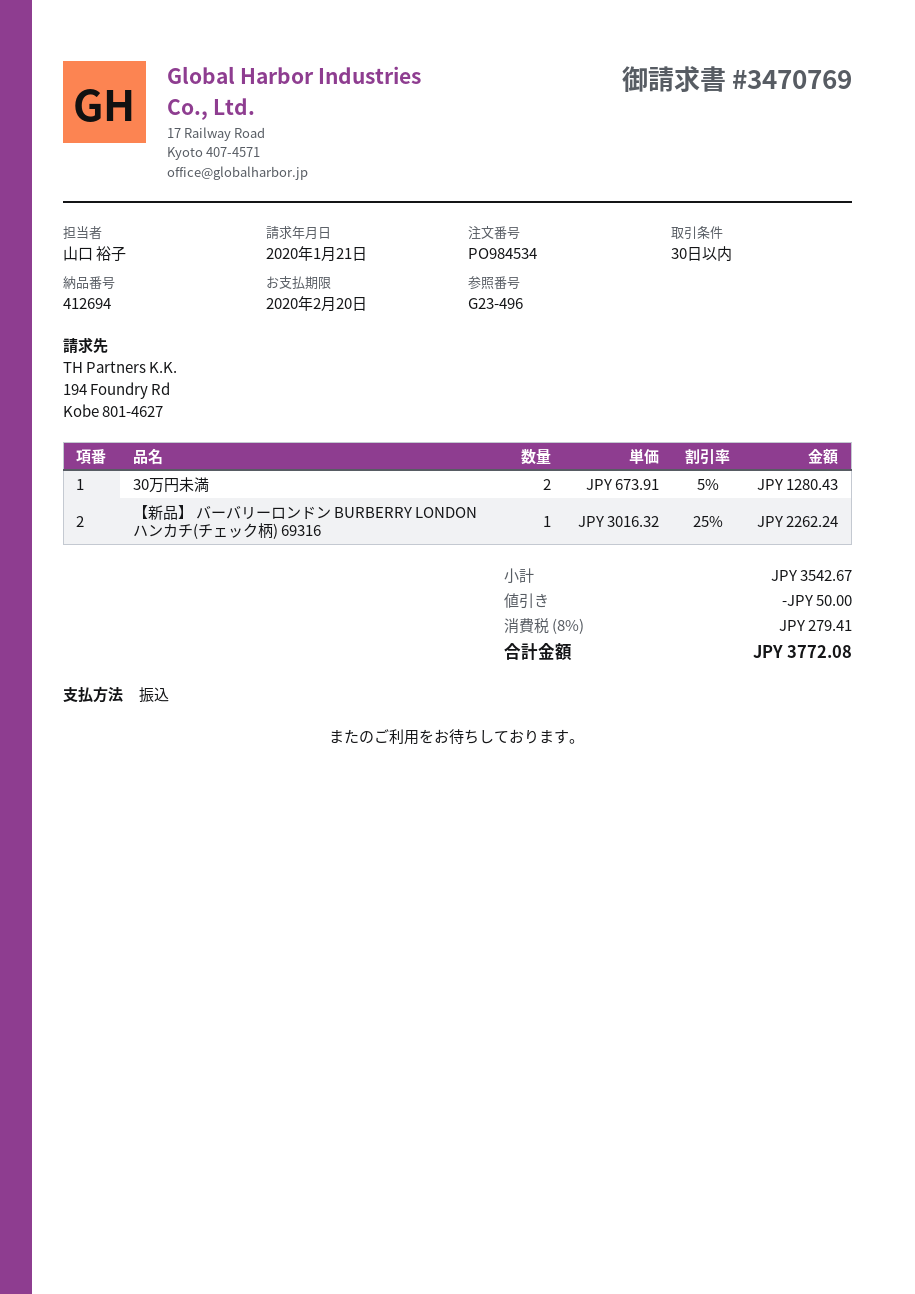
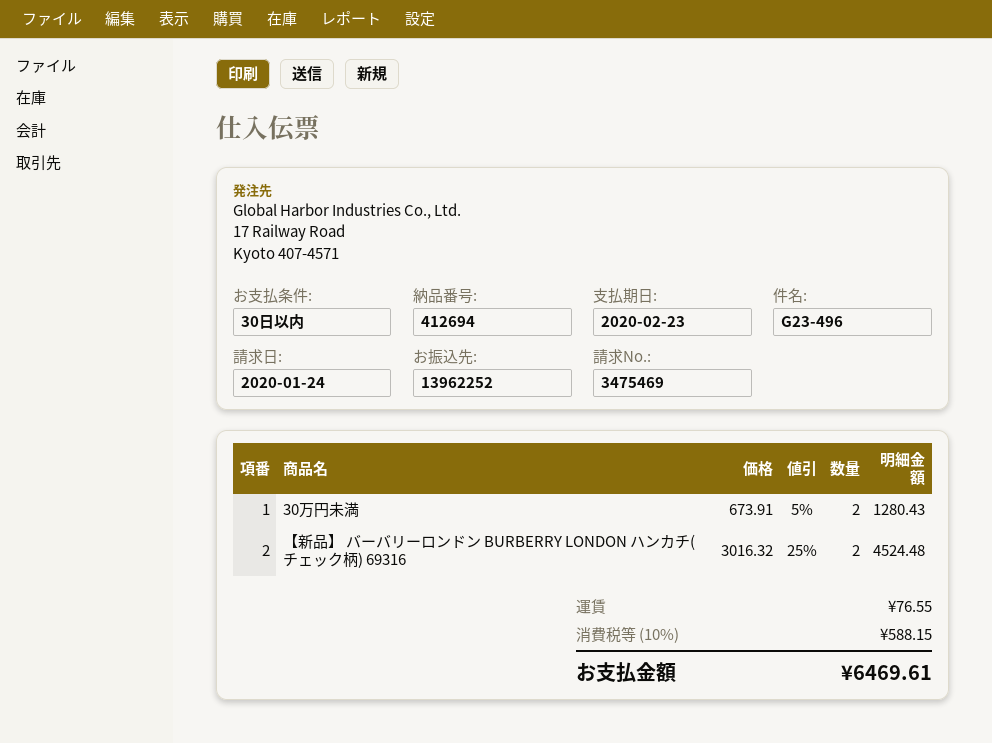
invoice number: 3470769 -> 3475469
invoice date: 2020-01-21 -> 2020-01-24
due date: 2020-02-20 -> 2020-02-23
【新品】 バーバリーロンドン BURBERRY LONDON ハンカチ(チェック柄) 69316: 1 x 3016.32 - 25% = 2262.24 -> 2 x 3016.32 - 25% = 4524.48
discount: 50.00 -> none
shipping: none -> 76.55
tax: 8% = 279.41 -> 10% = 588.15
total: 3772.08 -> 6469.61

